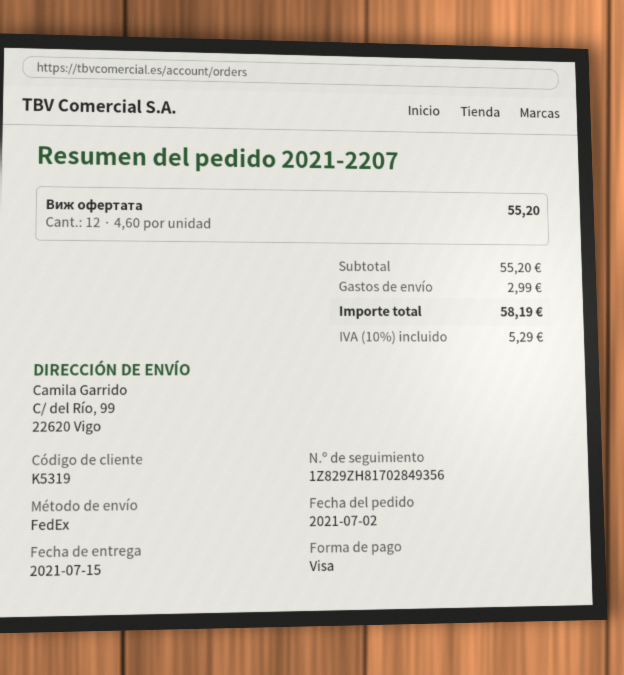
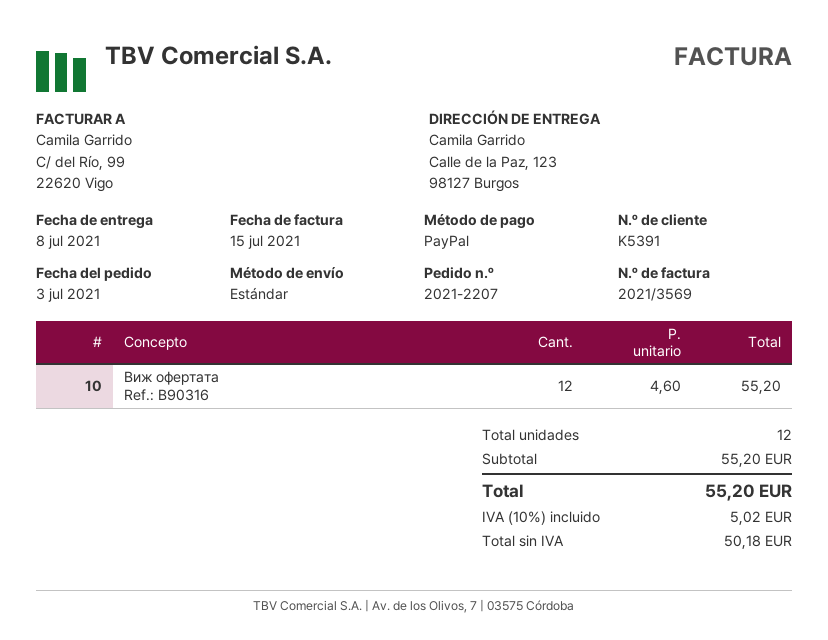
order date: 2021-07-02 -> 2021-07-03
delivery date: 2021-07-15 -> 2021-07-08
customer number: K5319 -> K5391
payment method: Visa -> PayPal
shipping method: FedEx -> standard
ship to: C/ del Río, 99, 22620 Vigo -> Calle de la Paz, 123, 98127 Burgos
shipping: 2.99 -> none
tax: 10% = 5.29 -> 10% = 5.02
total: 58.19 -> 55.20

